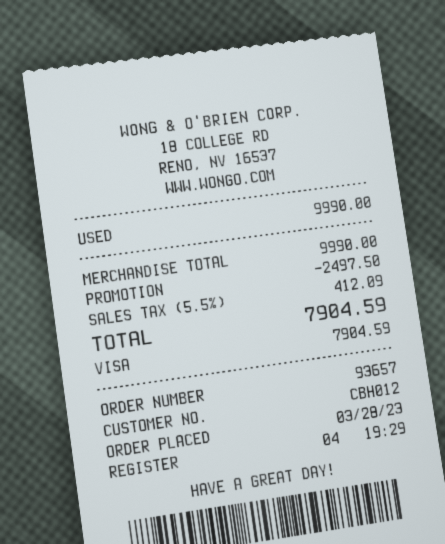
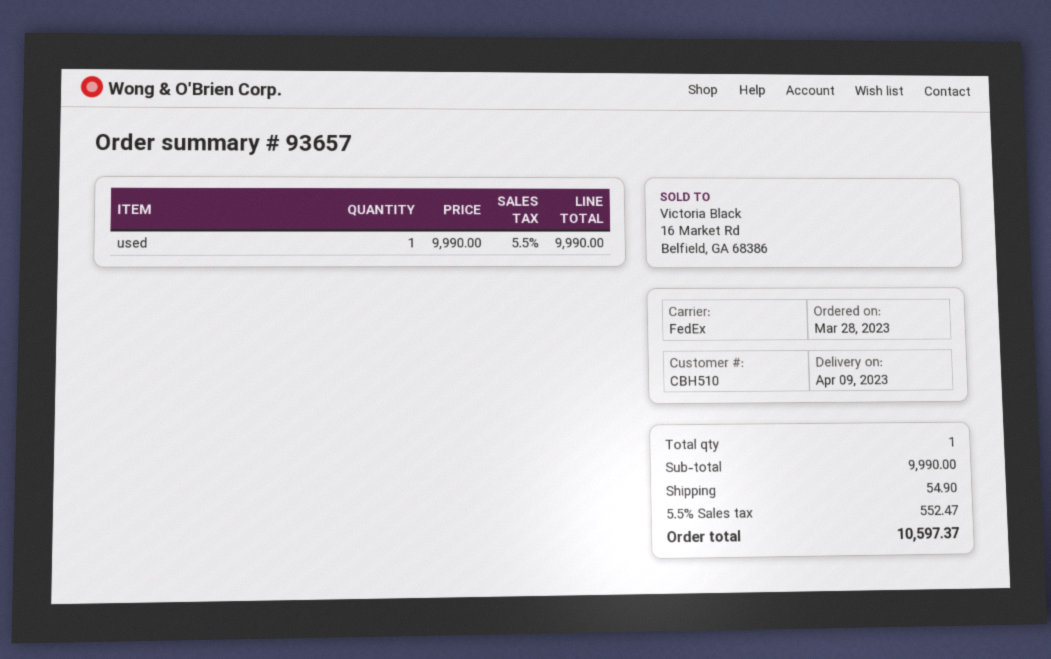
customer number: CBH012 -> CBH510
discount: 2497.50 -> none
shipping: none -> 54.90
tax: 5.5% = 412.09 -> 5.5% = 552.47
total: 7904.59 -> 10597.37

